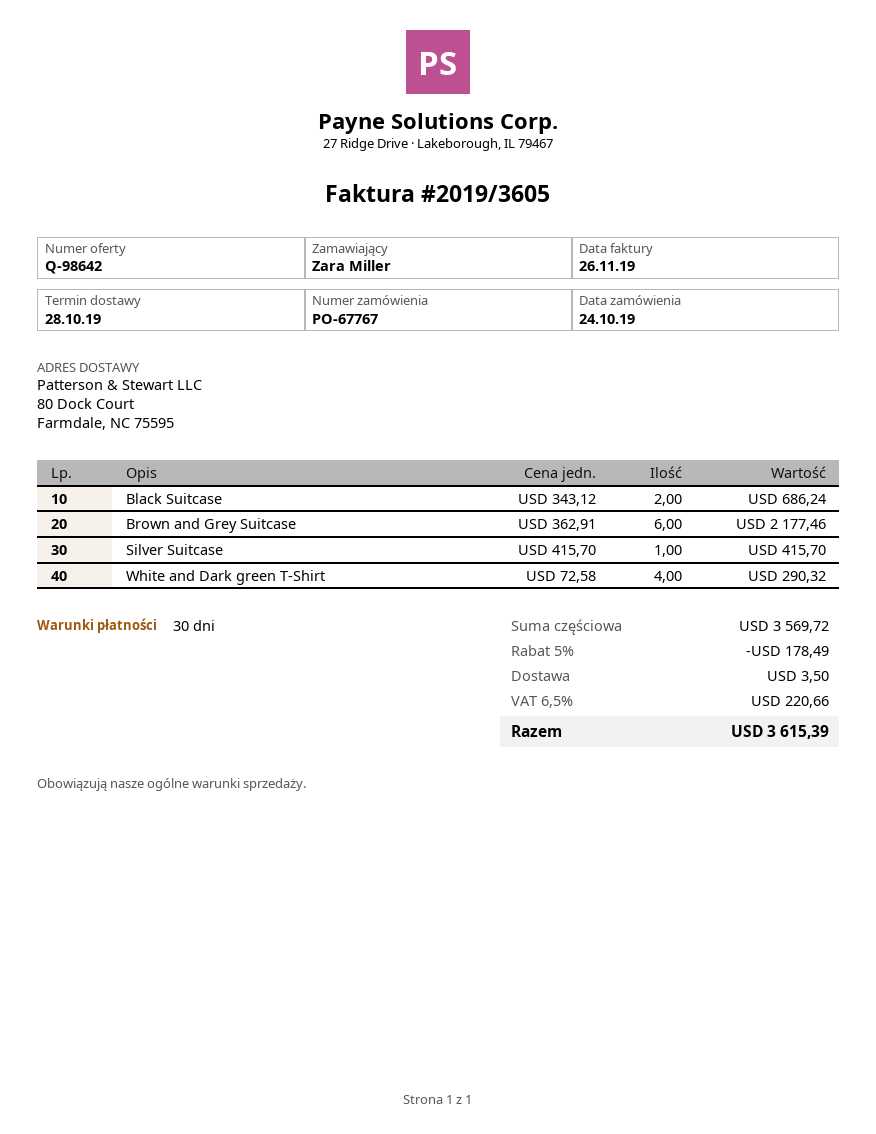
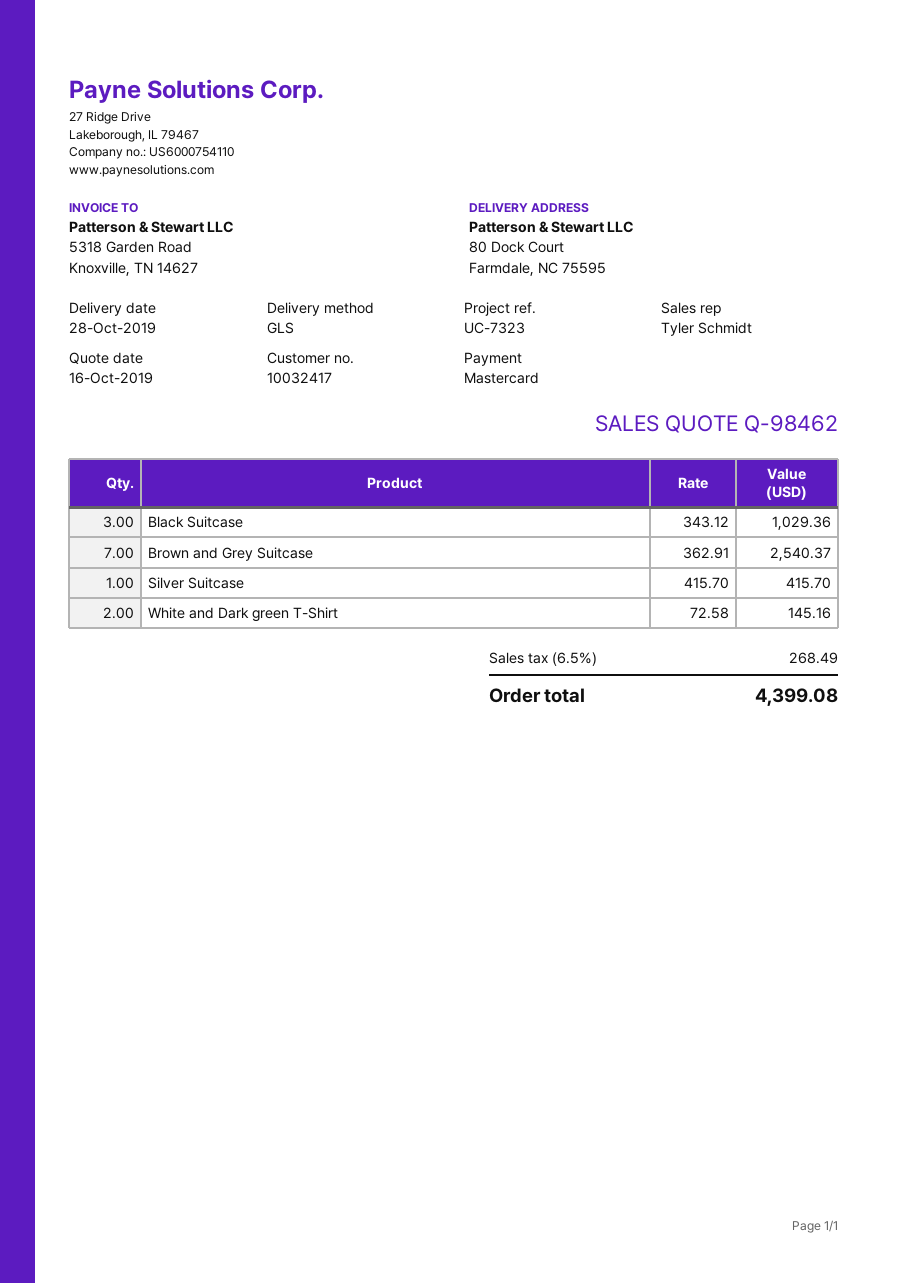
quote number: Q-98642 -> Q-98462
Black Suitcase: 2 x 343.12 = 686.24 -> 3 x 343.12 = 1029.36
Brown and Grey Suitcase: 6 x 362.91 = 2177.46 -> 7 x 362.91 = 2540.37
White and Dark green T-Shirt: 4 x 72.58 = 290.32 -> 2 x 72.58 = 145.16
discount: 5% = 178.49 -> none
shipping: 3.50 -> none
tax: 6.5% = 220.66 -> 6.5% = 268.49
total: 3615.39 -> 4399.08

